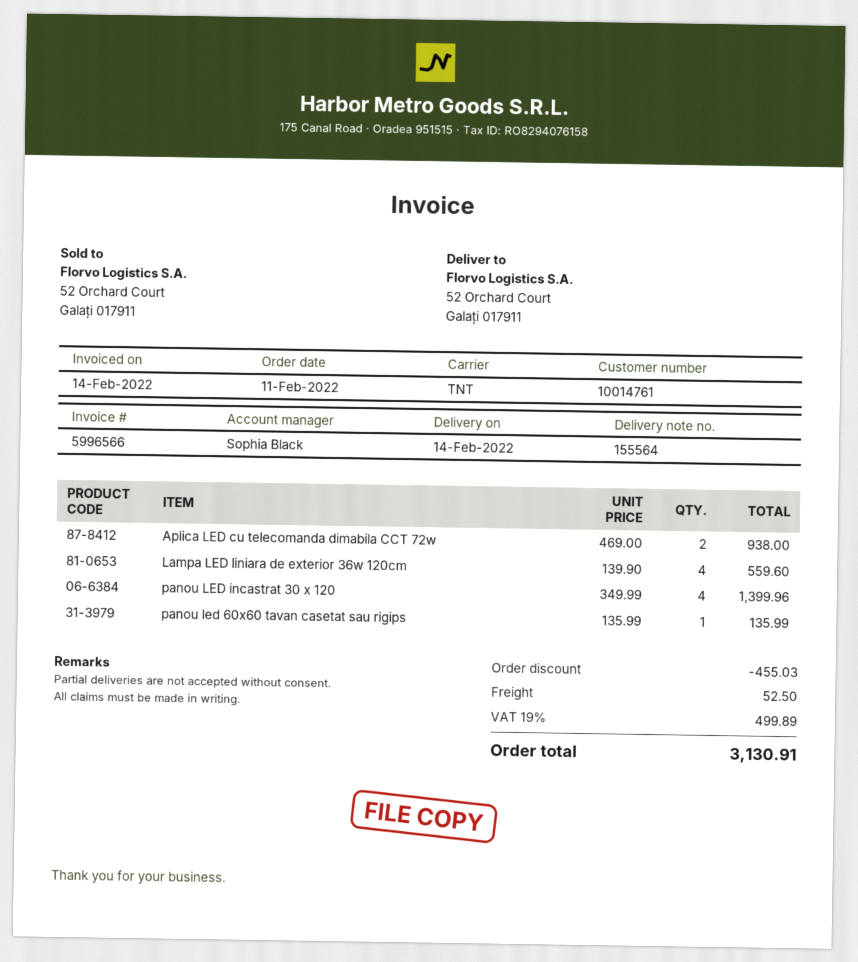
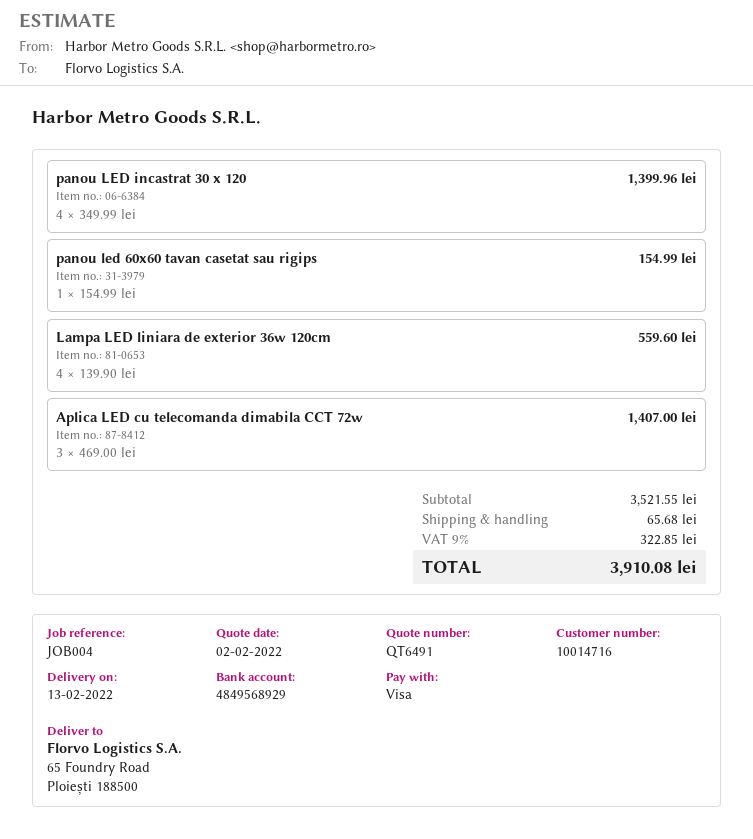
delivery date: 2022-02-14 -> 2022-02-13
customer number: 10014761 -> 10014716
ship to: 52 Orchard Court, Galați 017911 -> 65 Foundry Road, Ploiești 188500
Aplica LED cu telecomanda dimabila CCT 72w: 2 x 469.00 = 938.00 -> 3 x 469.00 = 1407.00
panou led 60x60 tavan casetat sau rigips: 1 x 135.99 = 135.99 -> 1 x 154.99 = 154.99
discount: 455.03 -> none
shipping: 52.50 -> 65.68
tax: 19% = 499.89 -> 9% = 322.85
total: 3130.91 -> 3910.08

